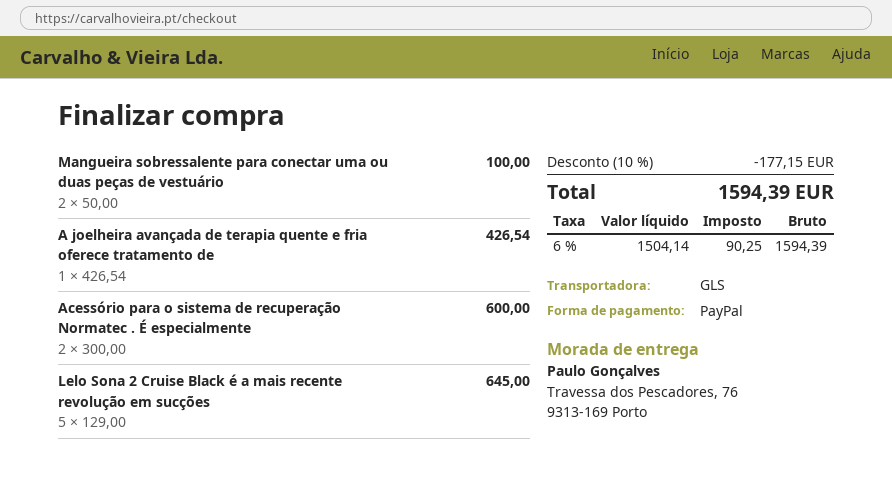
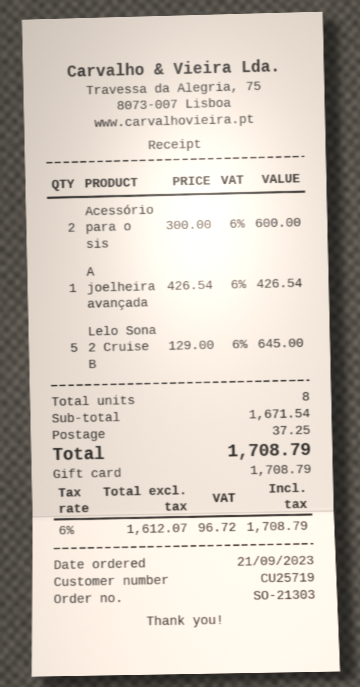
payment method: PayPal -> gift card
Mangueira sobressalente para conectar uma ou duas peças de vestuário: 2 x 50.00 = 100.00 -> none
discount: 10% = 177.15 -> none
shipping: none -> 37.25
net: 1504.14 -> 1612.07
tax: 6% = 90.25 -> 6% = 96.72
total: 1594.39 -> 1708.79

